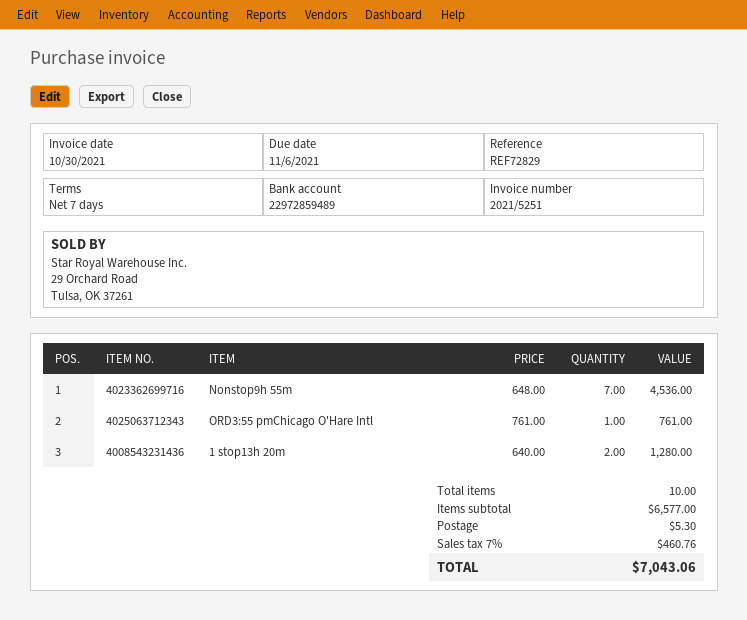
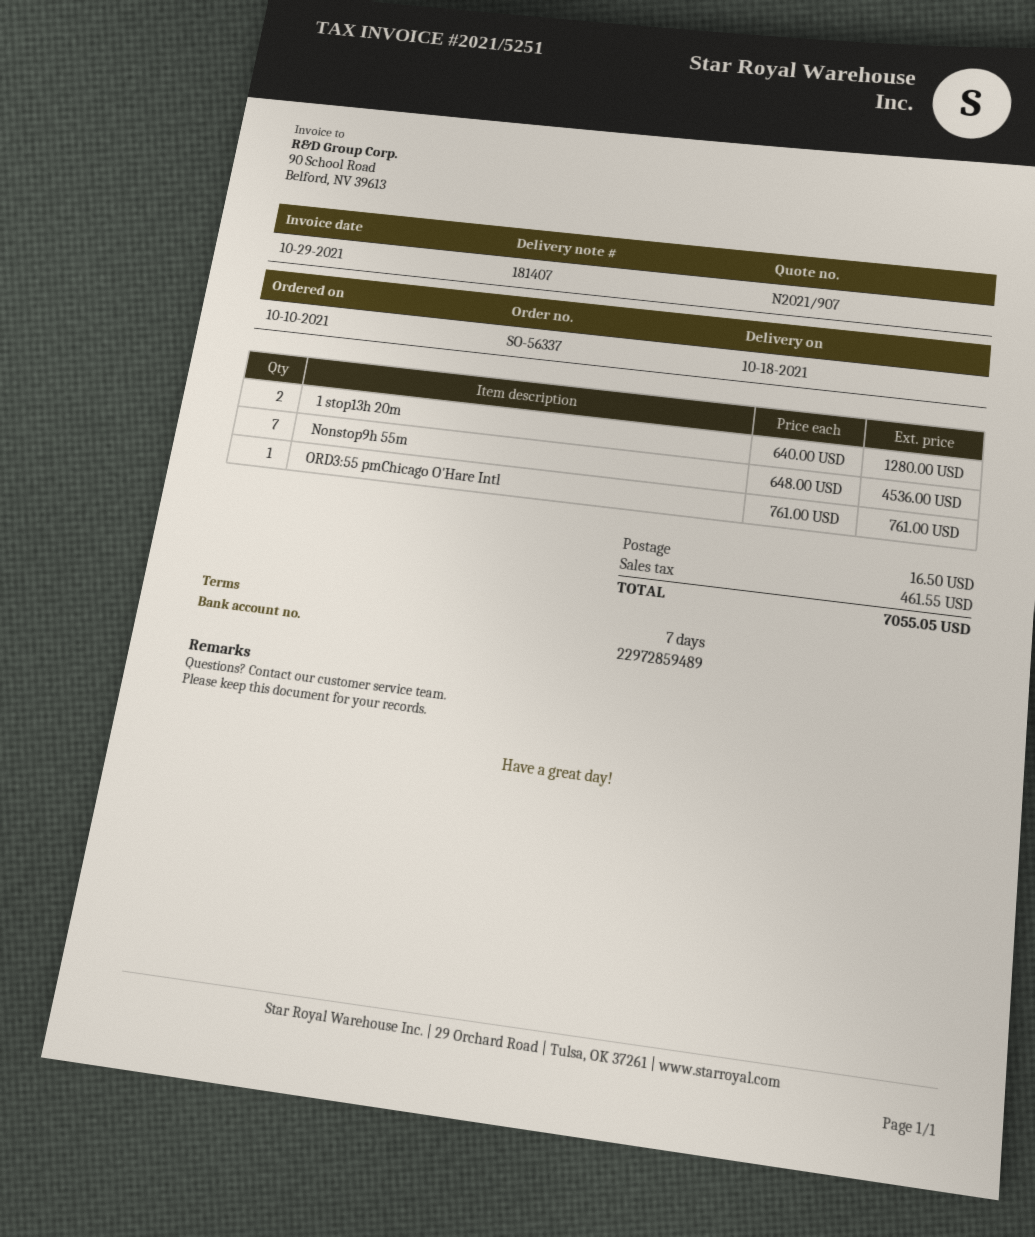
invoice date: 2021-10-30 -> 2021-10-29
shipping: 5.30 -> 16.50
tax: 460.76 -> 461.55
total: 7043.06 -> 7055.05

